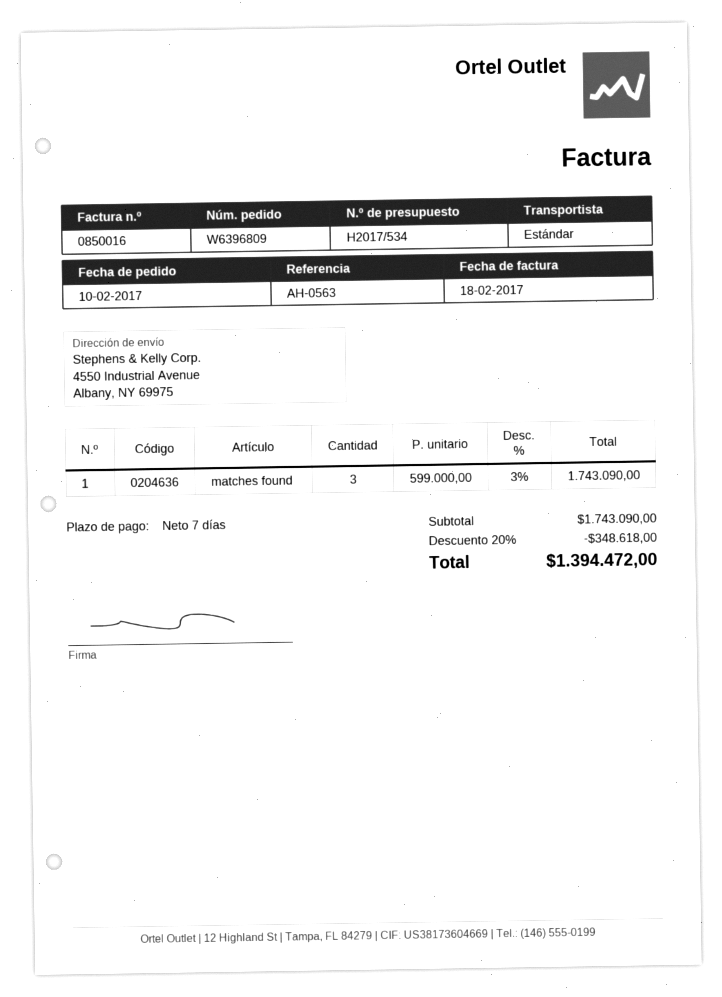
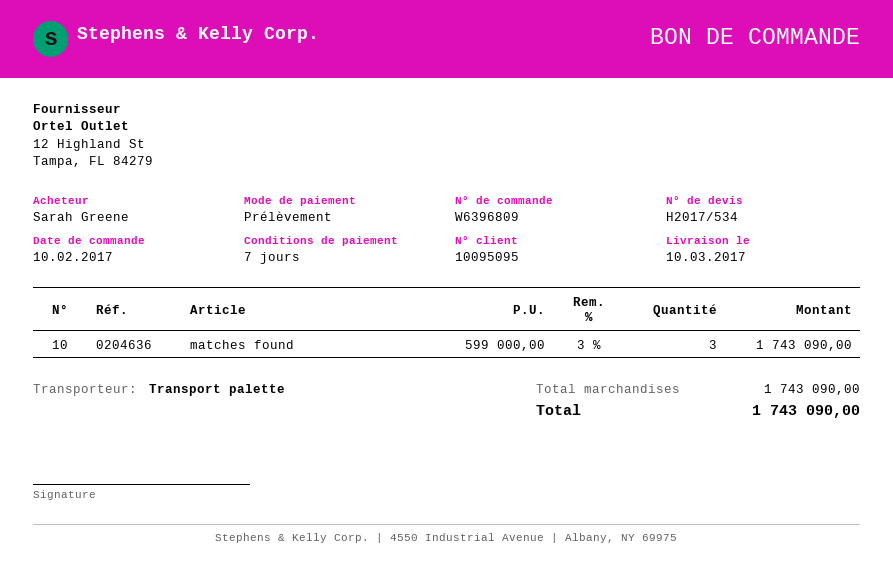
shipping method: standard -> pallet freight
discount: 20% = 348618.00 -> none
total: 1394472.00 -> 1743090.00

